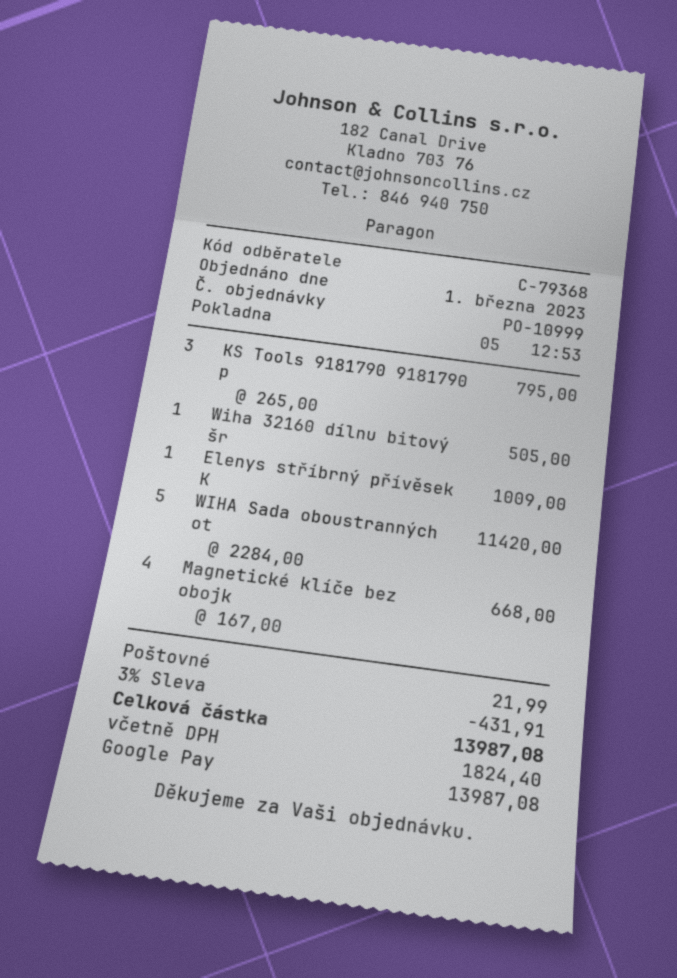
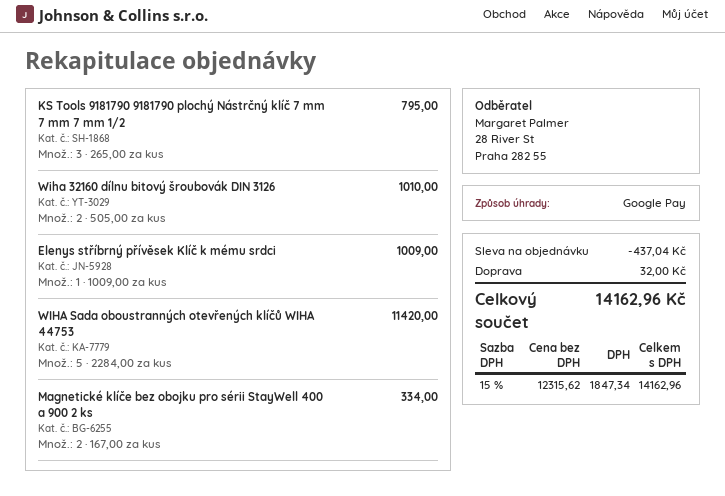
Wiha 32160 dílnu bitový šr: 1 x 505.00 = 505.00 -> 2 x 505.00 = 1010.00
Magnetické klíče bez obojk: 4 x 167.00 = 668.00 -> 2 x 167.00 = 334.00
discount: 431.91 -> 437.04
shipping: 21.99 -> 32.00
tax: 1824.40 -> 1847.34
total: 13987.08 -> 14162.96

